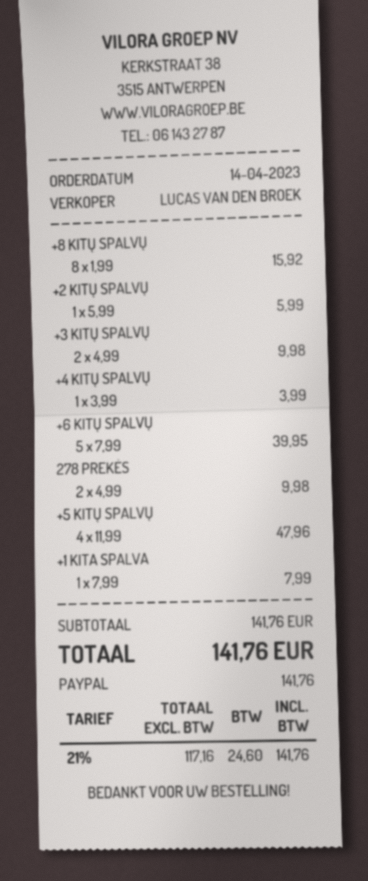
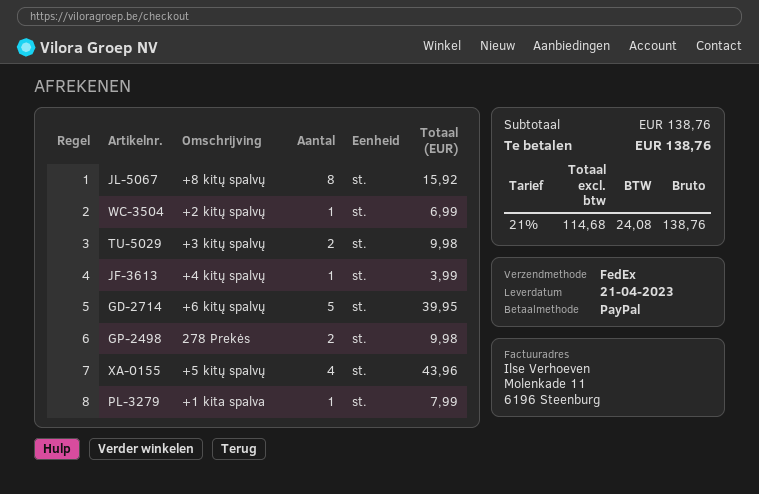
+2 KITŲ SPALVŲ: 1 for 5.99 -> 1 for 6.99
+5 KITŲ SPALVŲ: 4 for 47.96 -> 4 for 43.96
subtotal: 141.76 -> 138.76
net: 117.16 -> 114.68
tax: 21% = 24.60 -> 21% = 24.08
total: 141.76 -> 138.76

